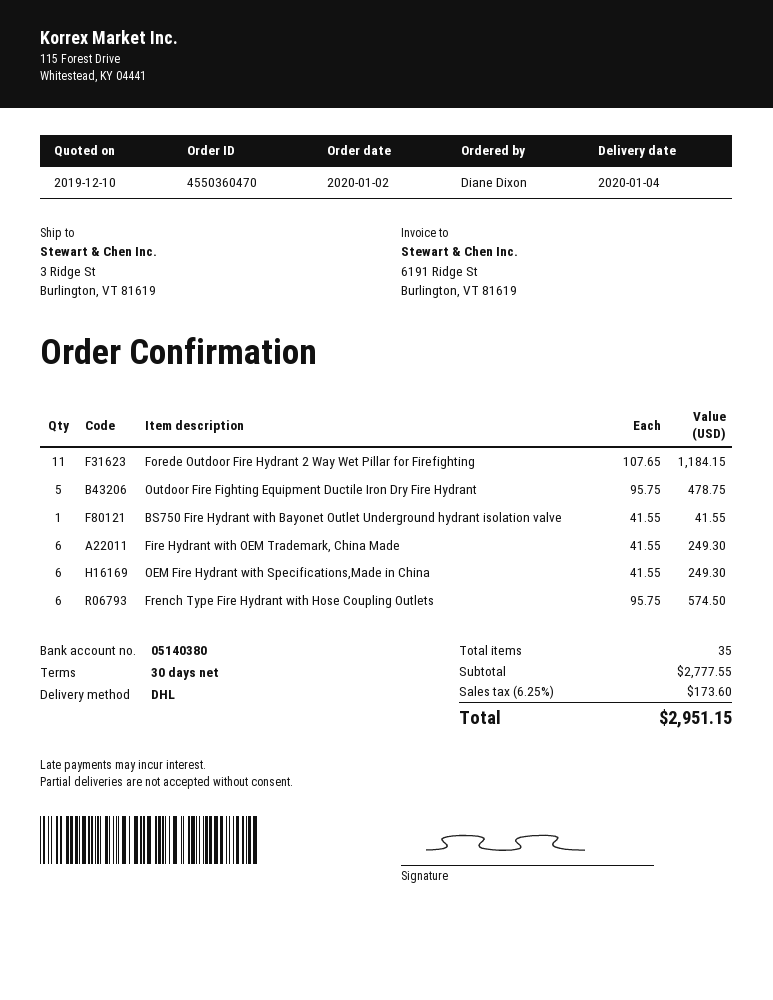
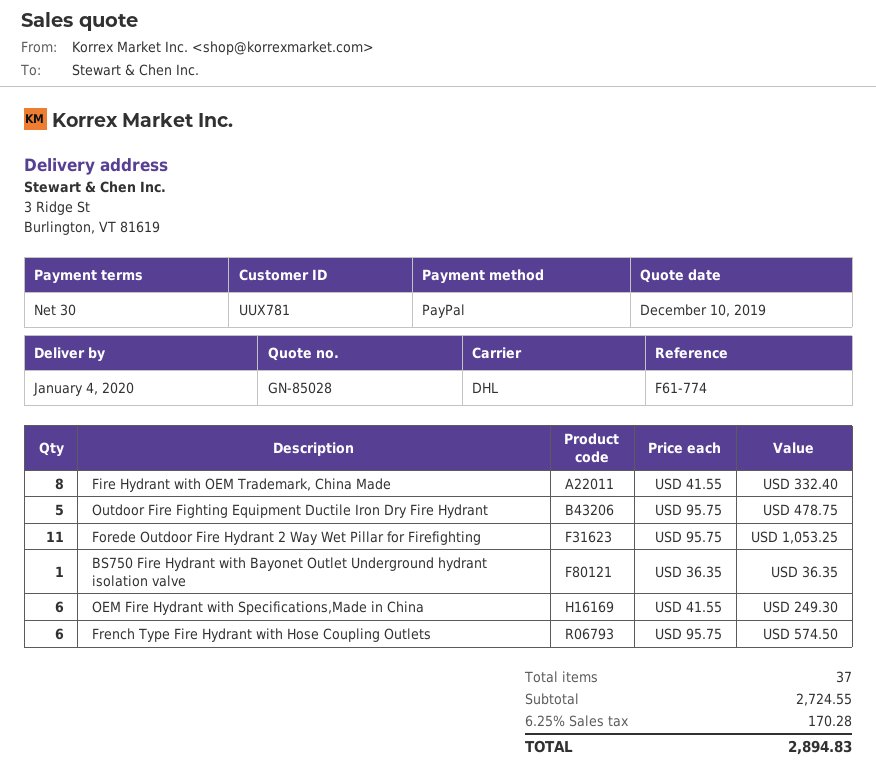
Forede Outdoor Fire Hydrant 2 Way Wet Pillar for Firefighting: 11 x 107.65 = 1184.15 -> 11 x 95.75 = 1053.25
BS750 Fire Hydrant with Bayonet Outlet Underground hydrant isolation valve: 1 x 41.55 = 41.55 -> 1 x 36.35 = 36.35
Fire Hydrant with OEM Trademark, China Made: 6 x 41.55 = 249.30 -> 8 x 41.55 = 332.40
total quantity: 35 -> 37
subtotal: 2777.55 -> 2724.55
tax: 6.25% = 173.60 -> 6.25% = 170.28
total: 2951.15 -> 2894.83

